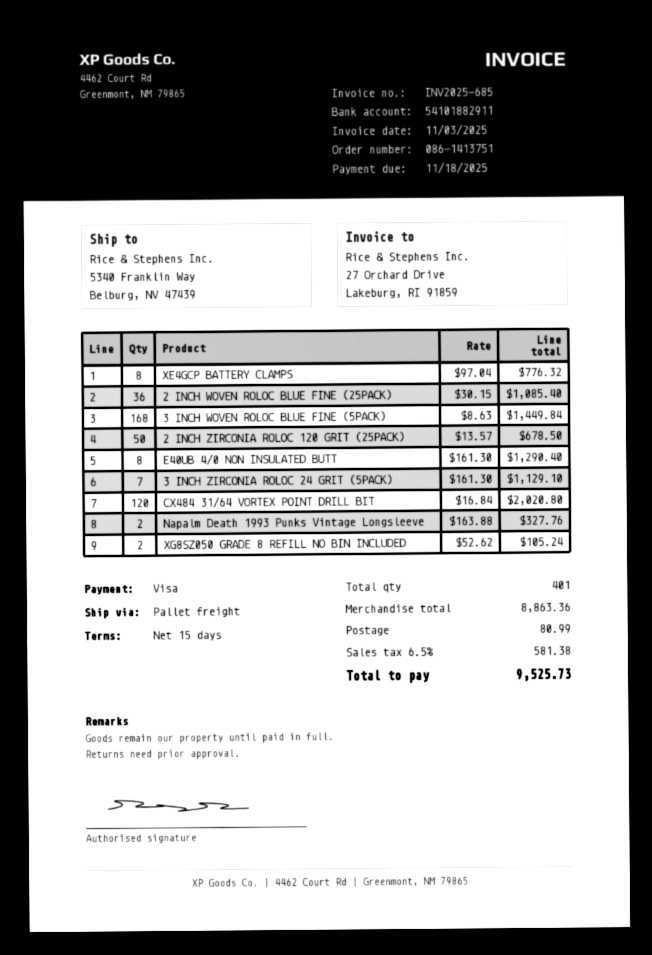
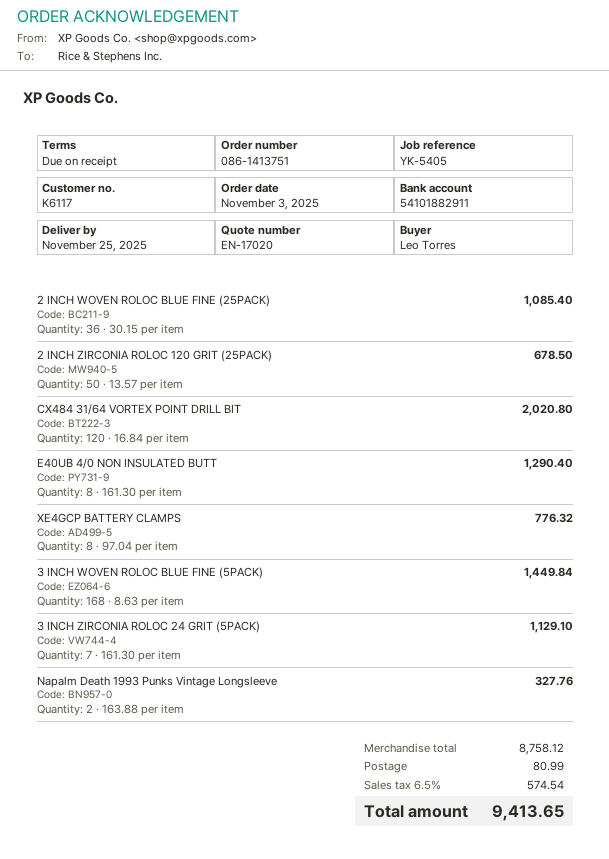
payment terms: 15 days -> on receipt
XG8SZ050 GRADE 8 REFILL NO BIN INCLUDED: 2 x 52.62 = 105.24 -> none
subtotal: 8863.36 -> 8758.12
tax: 6.5% = 581.38 -> 6.5% = 574.54
total: 9525.73 -> 9413.65

